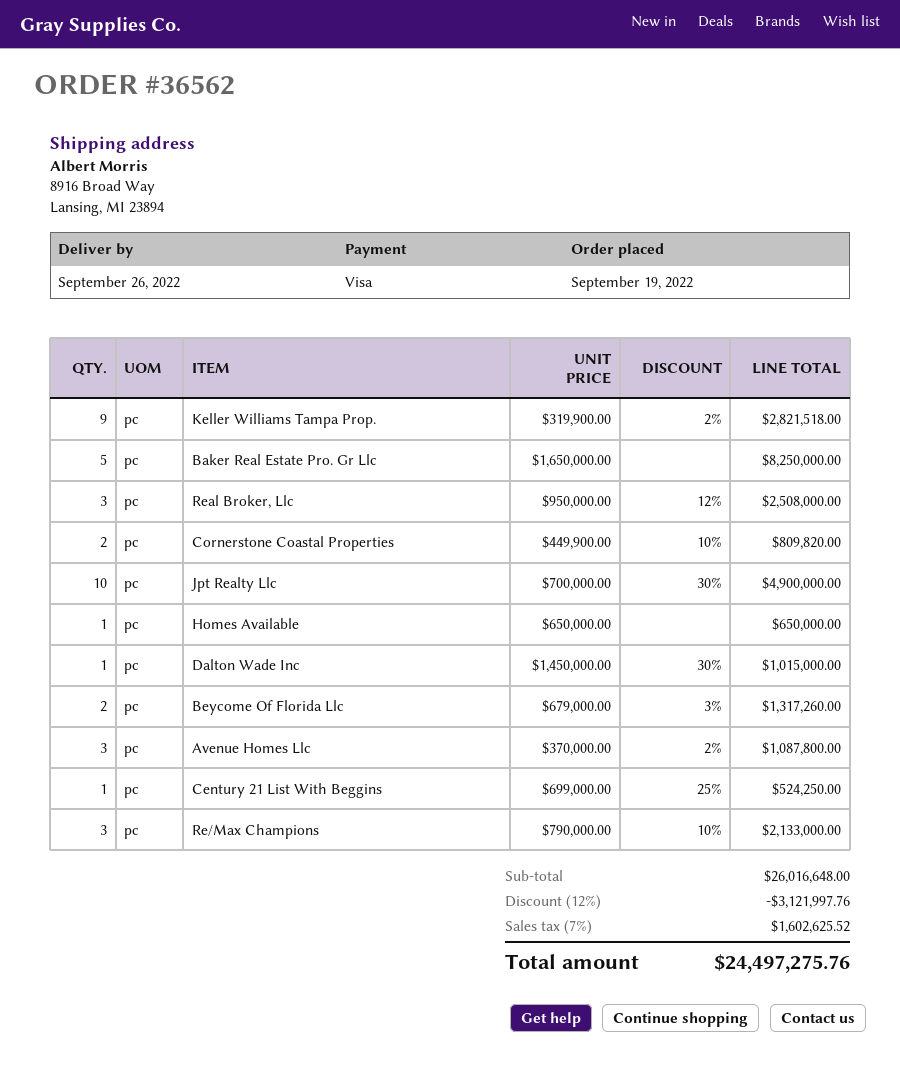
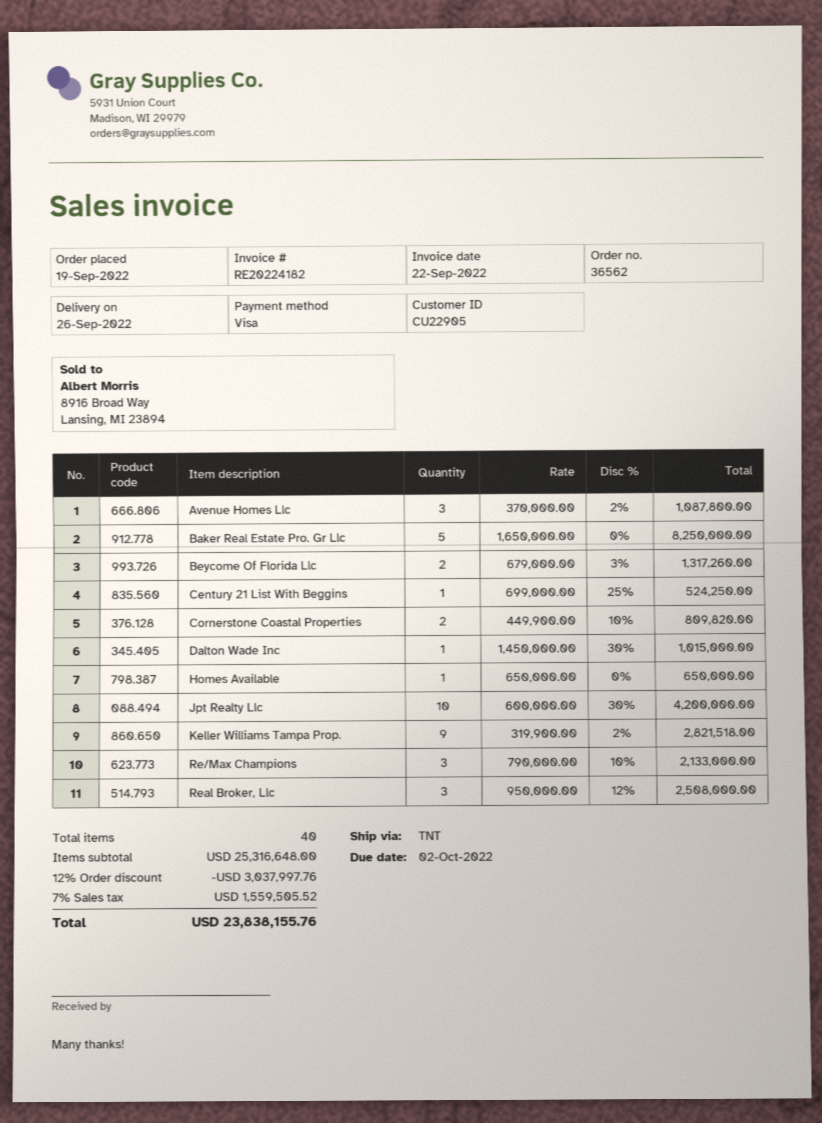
Jpt Realty Llc: 10 x 700000.00 - 30% = 4900000.00 -> 10 x 600000.00 - 30% = 4200000.00
subtotal: 26016648.00 -> 25316648.00
discount: 12% = 3121997.76 -> 12% = 3037997.76
tax: 7% = 1602625.52 -> 7% = 1559505.52
total: 24497275.76 -> 23838155.76

